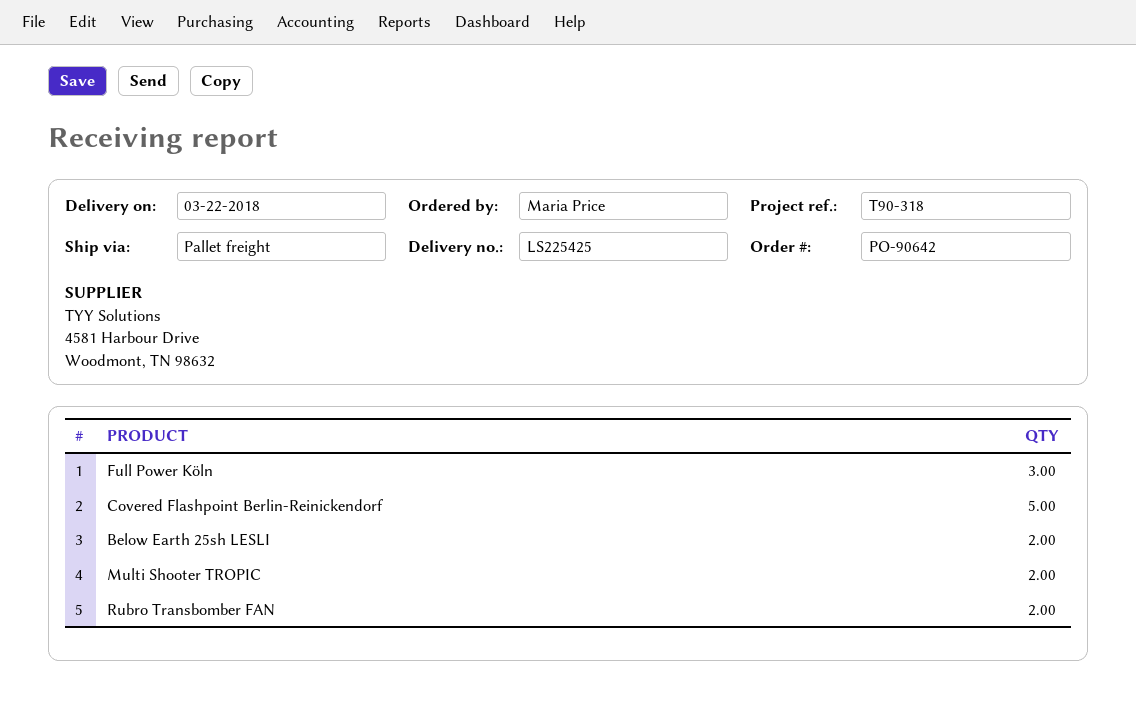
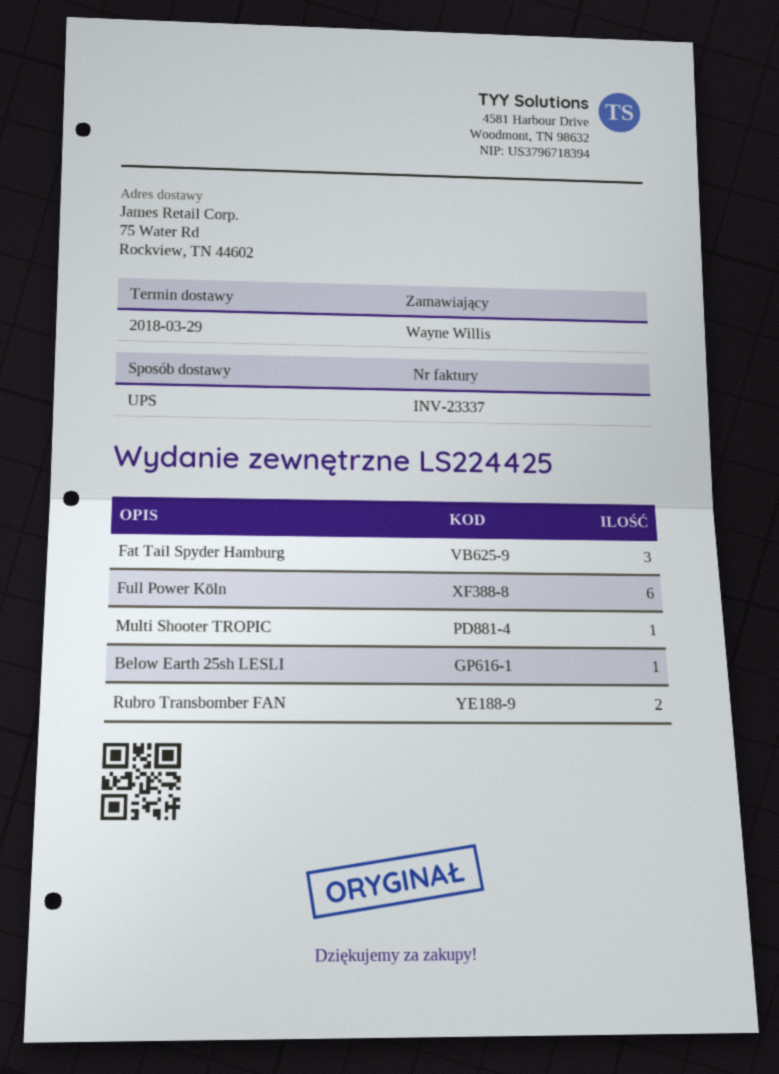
delivery note number: LS225425 -> LS224425
delivery date: 2018-03-22 -> 2018-03-29
ordered by: Maria Price -> Wayne Willis
shipping method: pallet freight -> UPS
Full Power Köln: 3 -> 6
Covered Flashpoint Berlin-Reinickendorf: 5 -> none
Below Earth 25sh LESLI: 2 -> 1
Multi Shooter TROPIC: 2 -> 1
Fat Tail Spyder Hamburg: none -> 3

